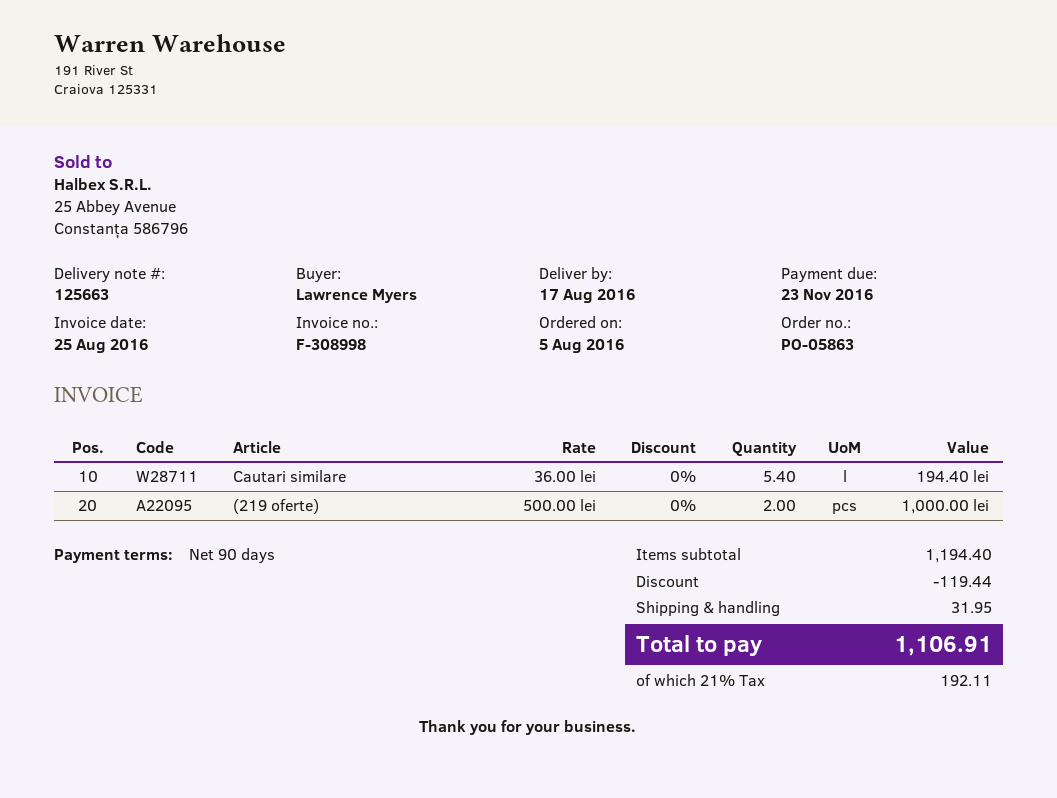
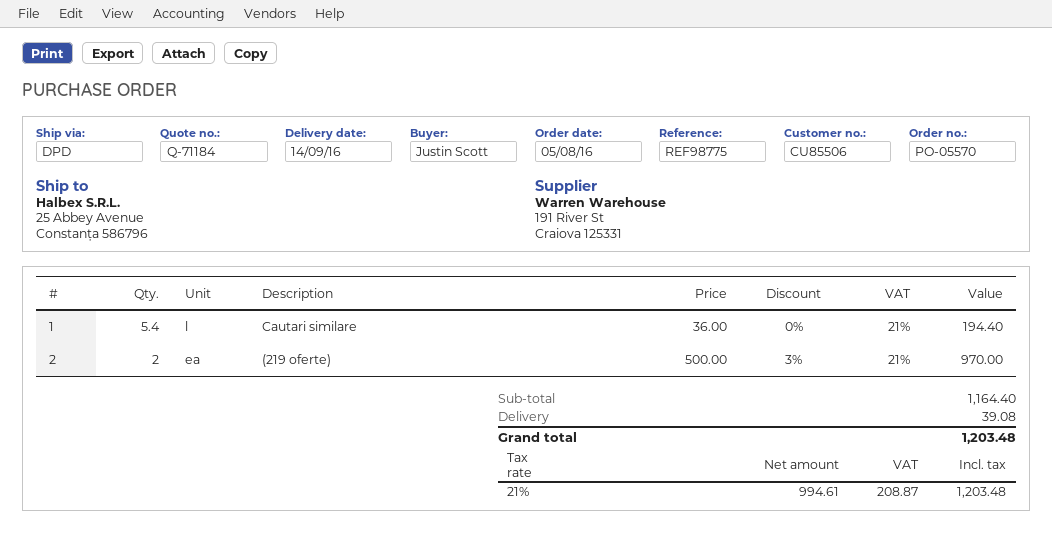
order number: PO-05863 -> PO-05570
delivery date: 2016-08-17 -> 2016-09-14
ordered by: Lawrence Myers -> Justin Scott
(219 oferte): 2 x 500.00 = 1000.00 -> 2 x 500.00 - 3% = 970.00
subtotal: 1194.40 -> 1164.40
discount: 119.44 -> none
shipping: 31.95 -> 39.08
tax: 21% = 192.11 -> 21% = 208.87
total: 1106.91 -> 1203.48

